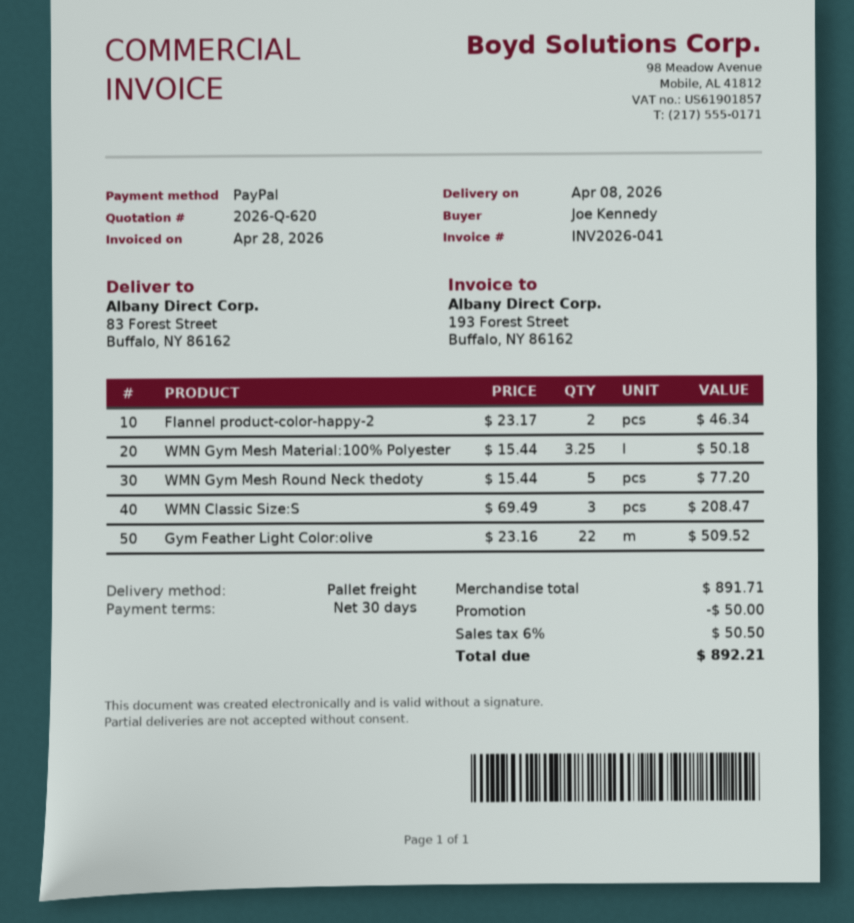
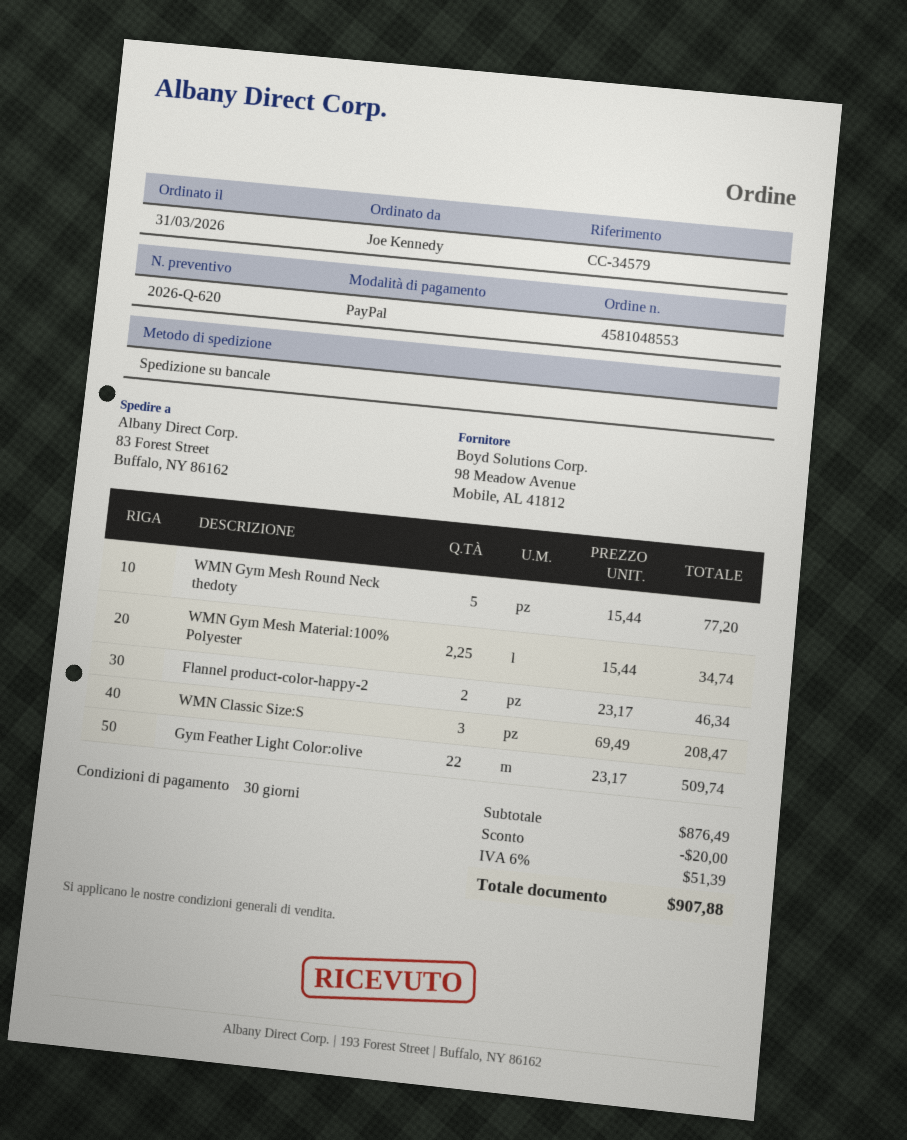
WMN Gym Mesh Material:100% Polyester: 3.25 x 15.44 = 50.18 -> 2.25 x 15.44 = 34.74
Gym Feather Light Color:olive: 22 x 23.16 = 509.52 -> 22 x 23.17 = 509.74
subtotal: 891.71 -> 876.49
discount: 50.00 -> 20.00
tax: 6% = 50.50 -> 6% = 51.39
total: 892.21 -> 907.88

